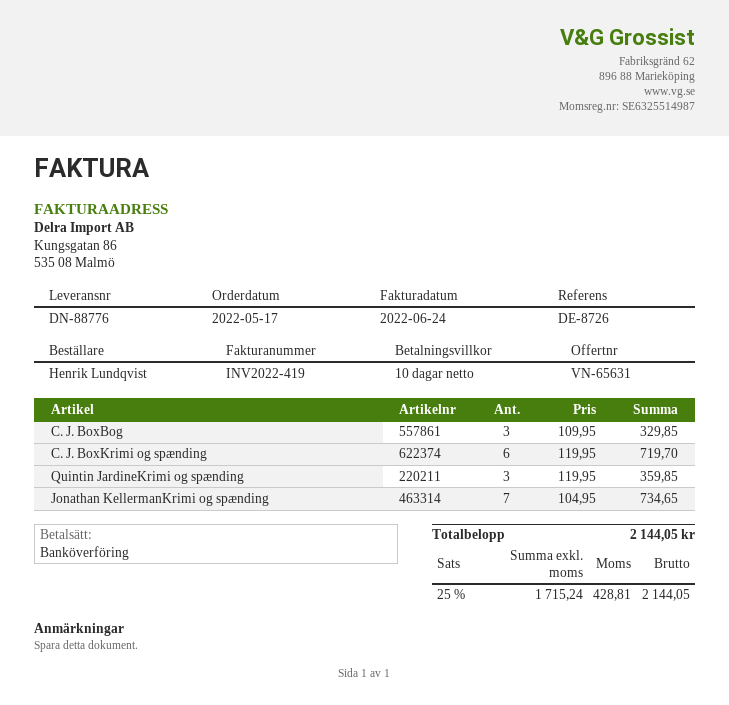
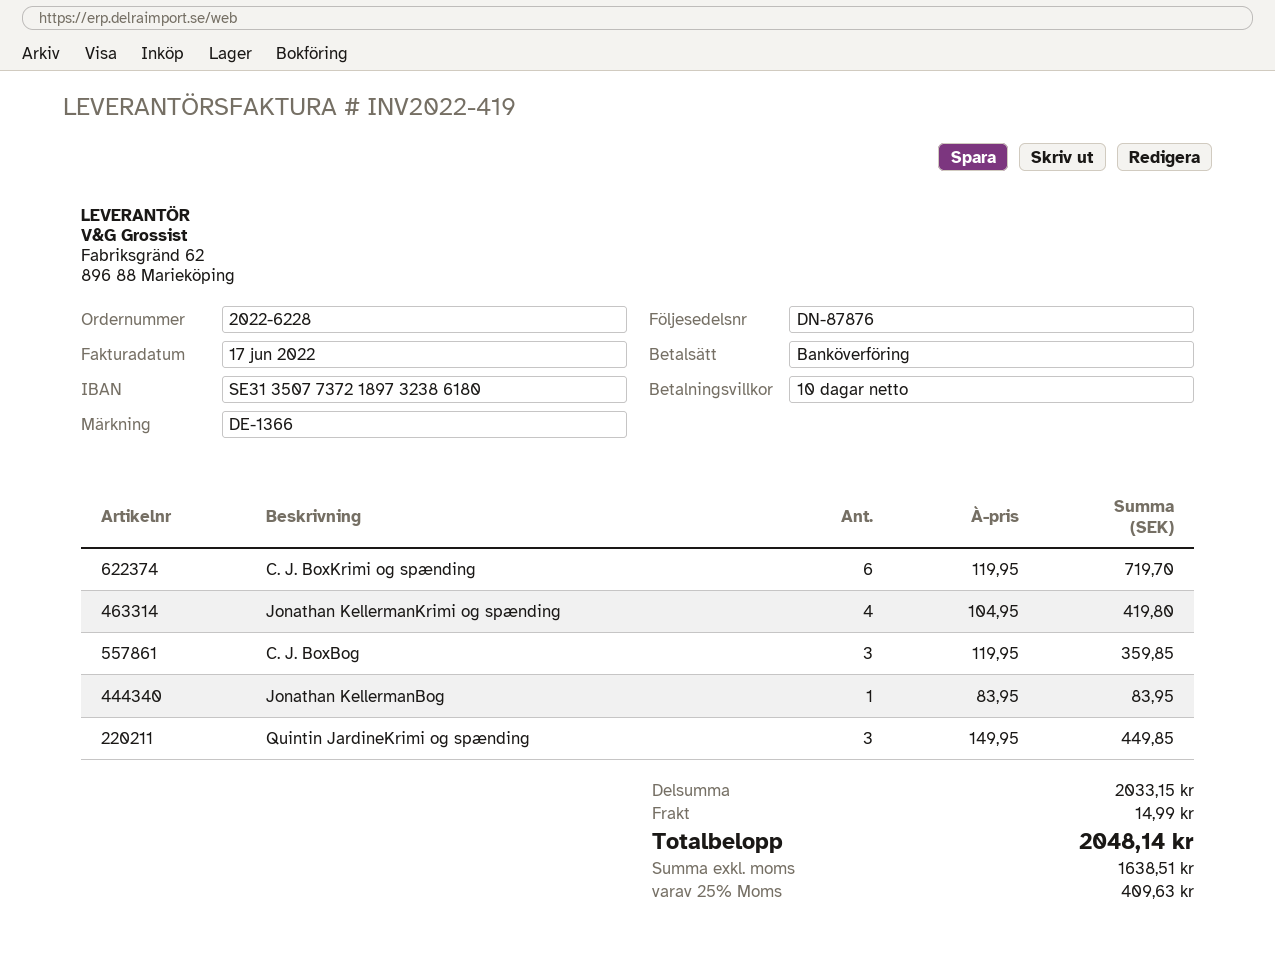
delivery note number: DN-88776 -> DN-87876
invoice date: 2022-06-24 -> 2022-06-17
reference: DE-8726 -> DE-1366
C. J. BoxBog: 3 x 109.95 = 329.85 -> 3 x 119.95 = 359.85
Quintin JardineKrimi og spænding: 3 x 119.95 = 359.85 -> 3 x 149.95 = 449.85
Jonathan KellermanKrimi og spænding: 7 x 104.95 = 734.65 -> 4 x 104.95 = 419.80
Jonathan KellermanBog: none -> 1 x 83.95 = 83.95
shipping: none -> 14.99
net: 1715.24 -> 1638.51
tax: 25% = 428.81 -> 25% = 409.63
total: 2144.05 -> 2048.14

